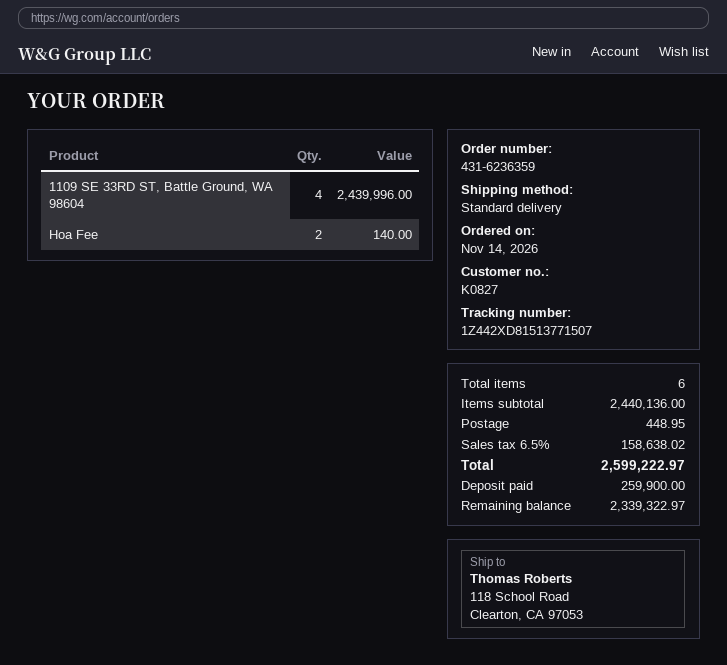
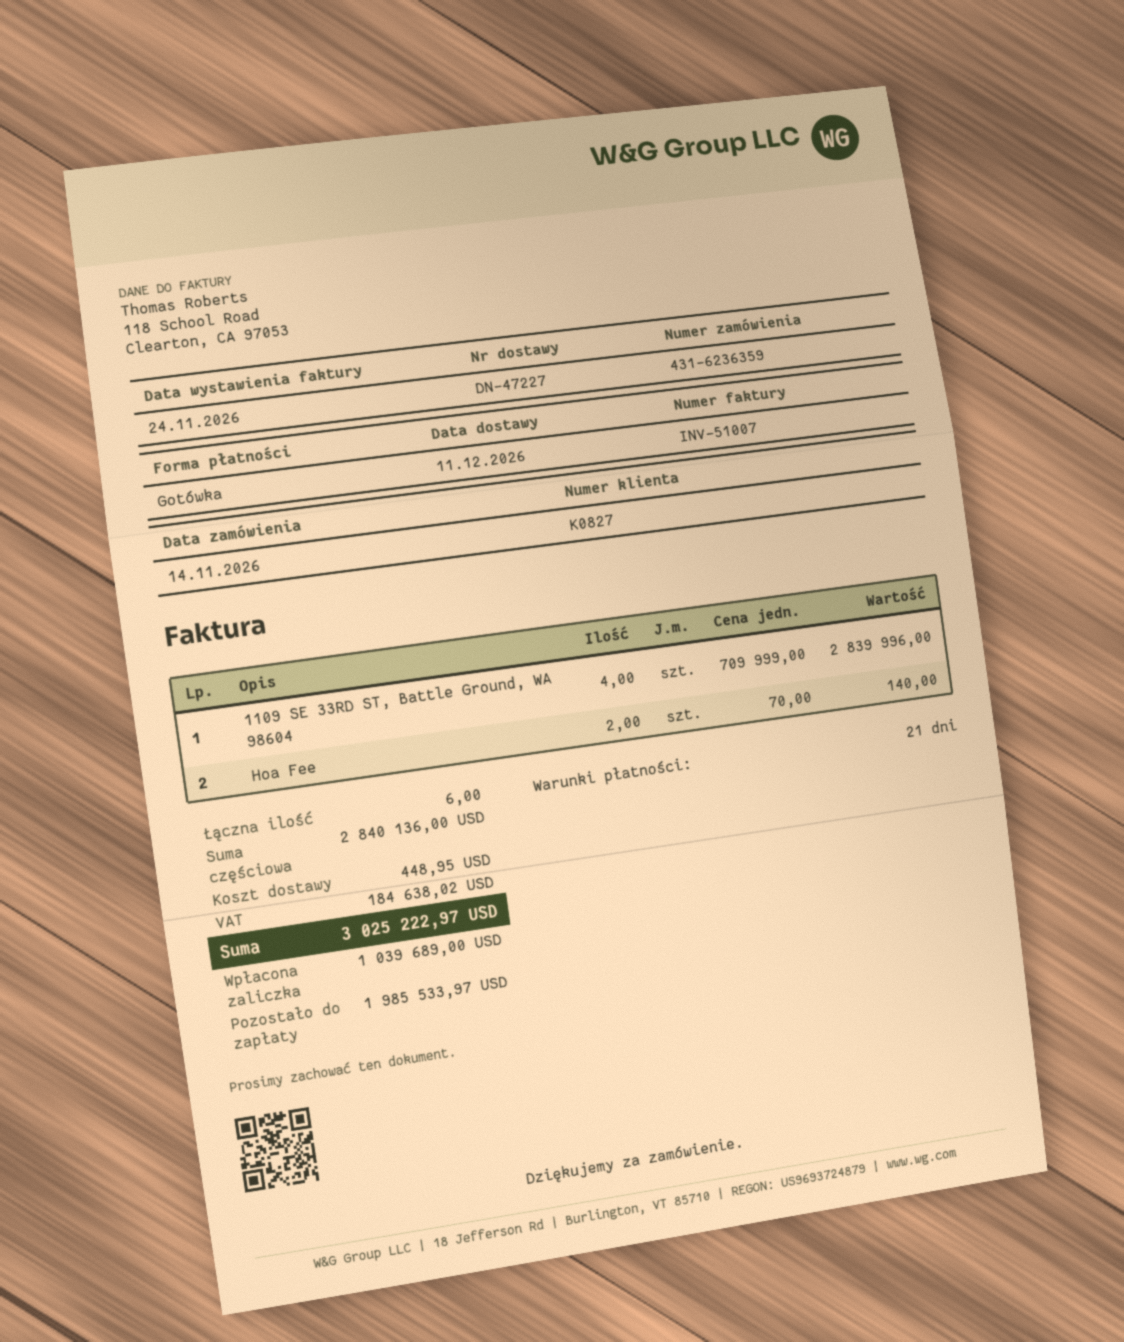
1109 SE 33RD ST, Battle Ground, WA 98604: 4 for 2439996.00 -> 4 for 2839996.00
subtotal: 2440136.00 -> 2840136.00
tax: 158638.02 -> 184638.02
total: 2599222.97 -> 3025222.97
deposit: 259900.00 -> 1039689.00
balance: 2339322.97 -> 1985533.97

